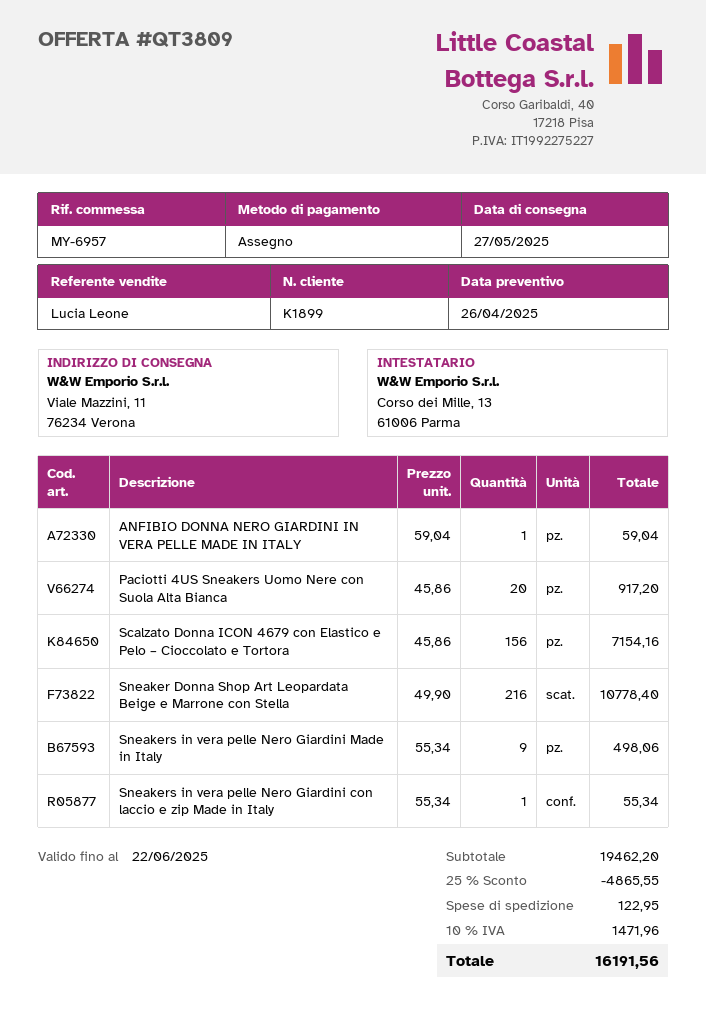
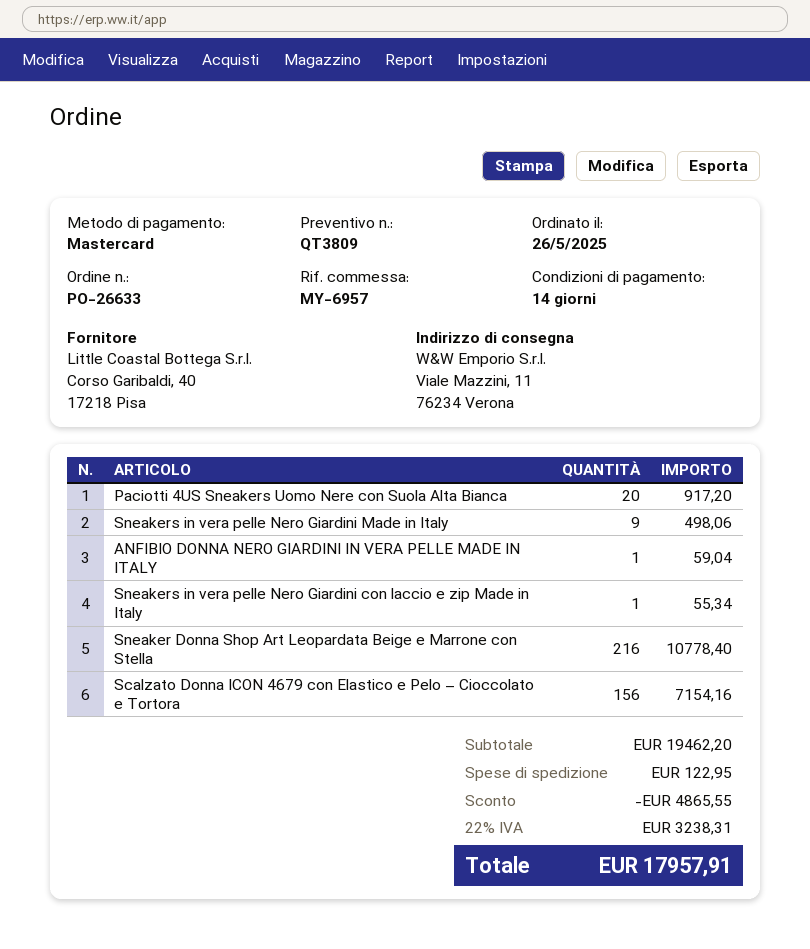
payment method: cheque -> Mastercard
tax: 10% = 1471.96 -> 22% = 3238.31
total: 16191.56 -> 17957.91

